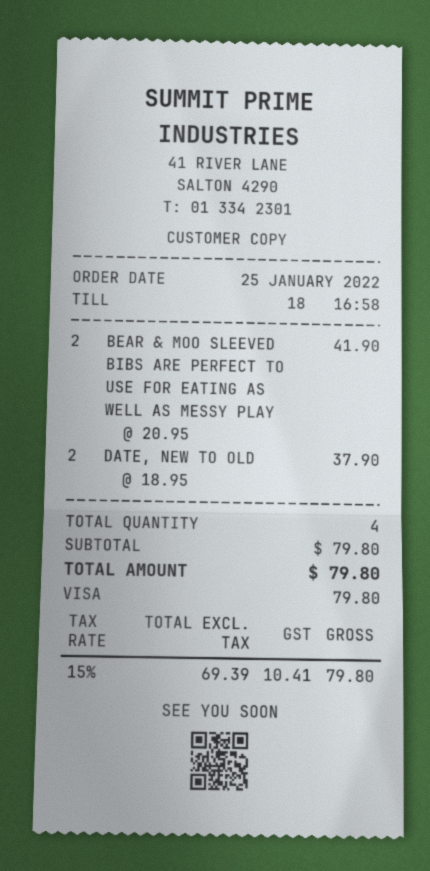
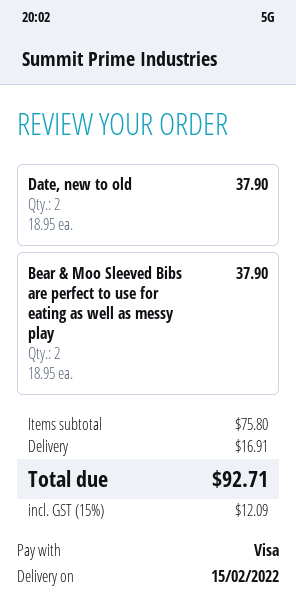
BEAR & MOO SLEEVED BIBS ARE PERFECT TO USE FOR EATING AS WELL AS MESSY PLAY: 2 x 20.95 = 41.90 -> 2 x 18.95 = 37.90
subtotal: 79.80 -> 75.80
shipping: none -> 16.91
tax: 15% = 10.41 -> 15% = 12.09
total: 79.80 -> 92.71

